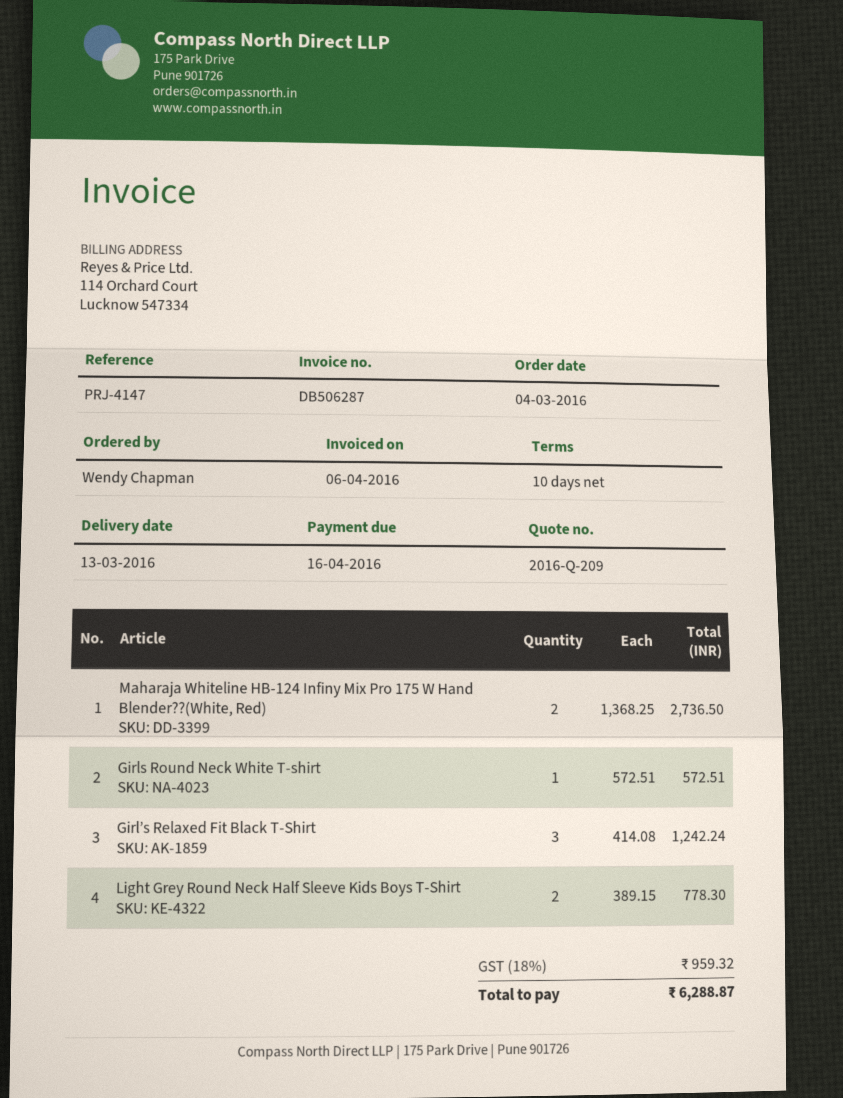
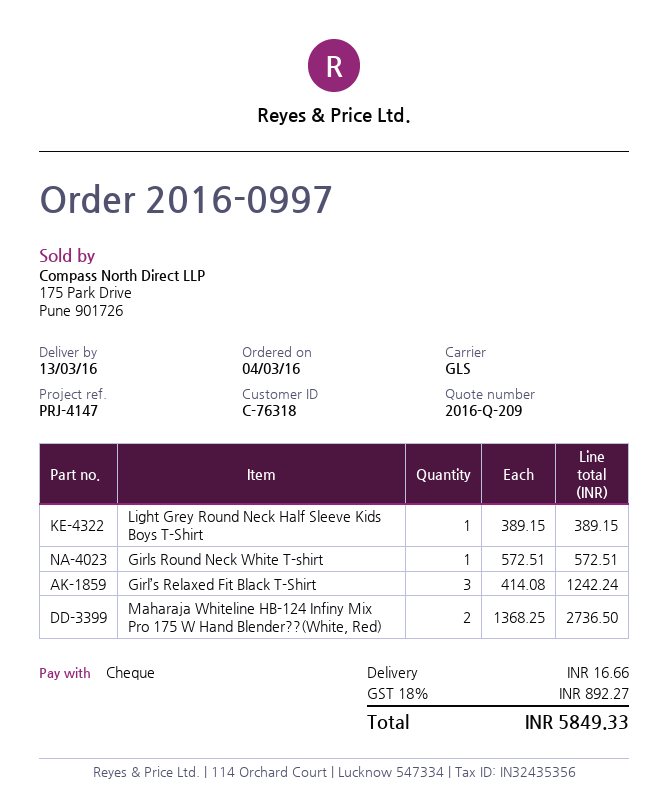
Light Grey Round Neck Half Sleeve Kids Boys T-Shirt: 2 x 389.15 = 778.30 -> 1 x 389.15 = 389.15
shipping: none -> 16.66
tax: 18% = 959.32 -> 18% = 892.27
total: 6288.87 -> 5849.33

